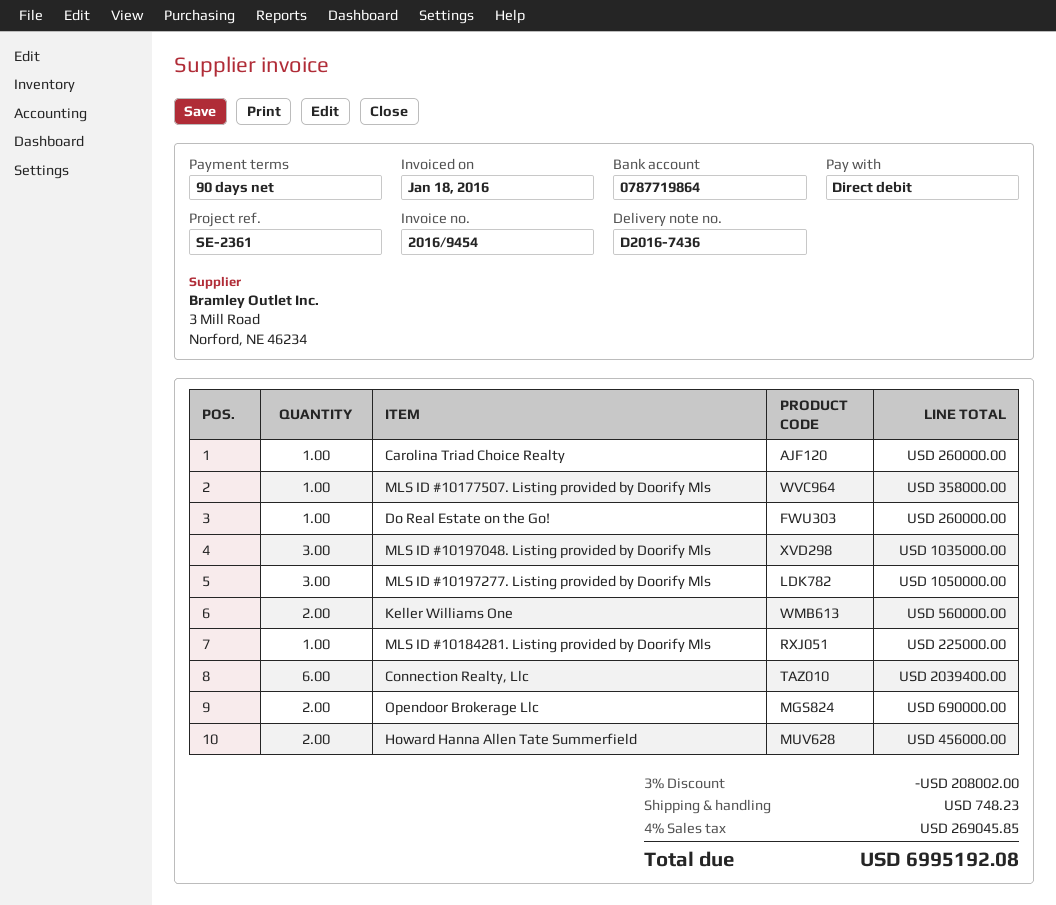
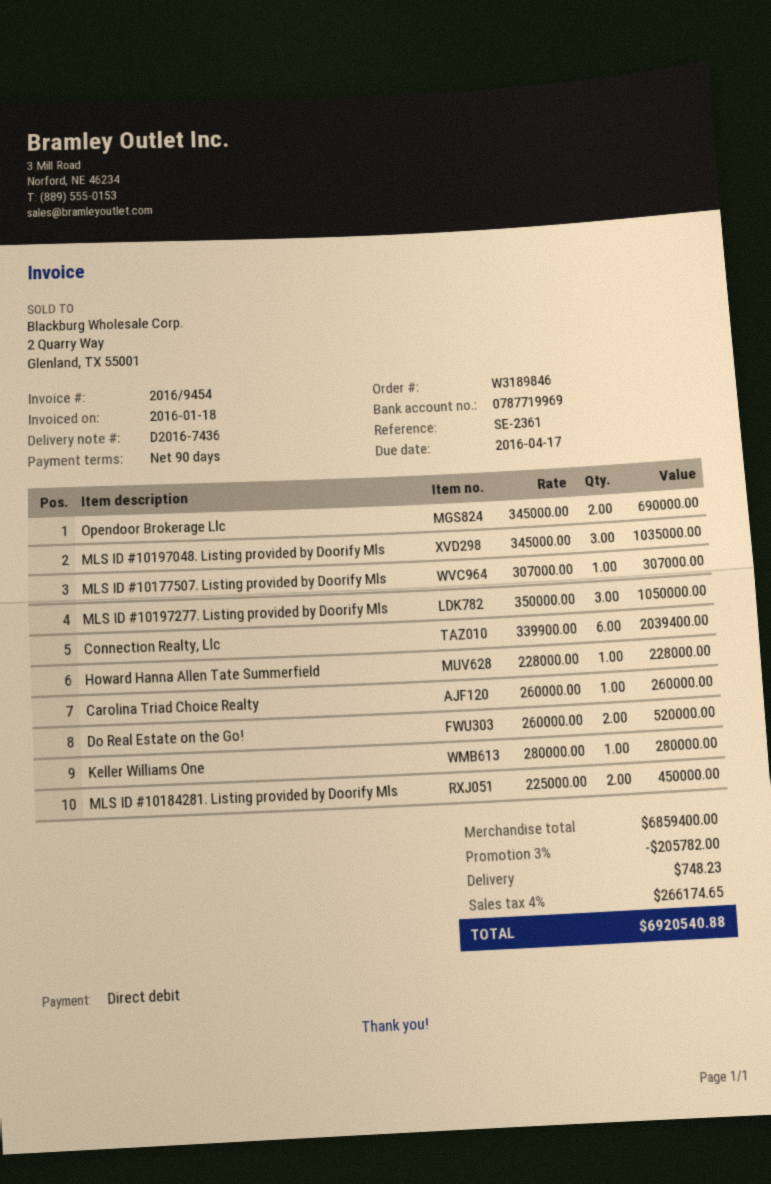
bank account: 0787719864 -> 0787719969
MLS ID #10177507. Listing provided by Doorify Mls: 1 for 358000.00 -> 1 for 307000.00
Do Real Estate on the Go!: 1 for 260000.00 -> 2 for 520000.00
Keller Williams One: 2 for 560000.00 -> 1 for 280000.00
MLS ID #10184281. Listing provided by Doorify Mls: 1 for 225000.00 -> 2 for 450000.00
Howard Hanna Allen Tate Summerfield: 2 for 456000.00 -> 1 for 228000.00
discount: 3% = 208002.00 -> 3% = 205782.00
tax: 4% = 269045.85 -> 4% = 266174.65
total: 6995192.08 -> 6920540.88

